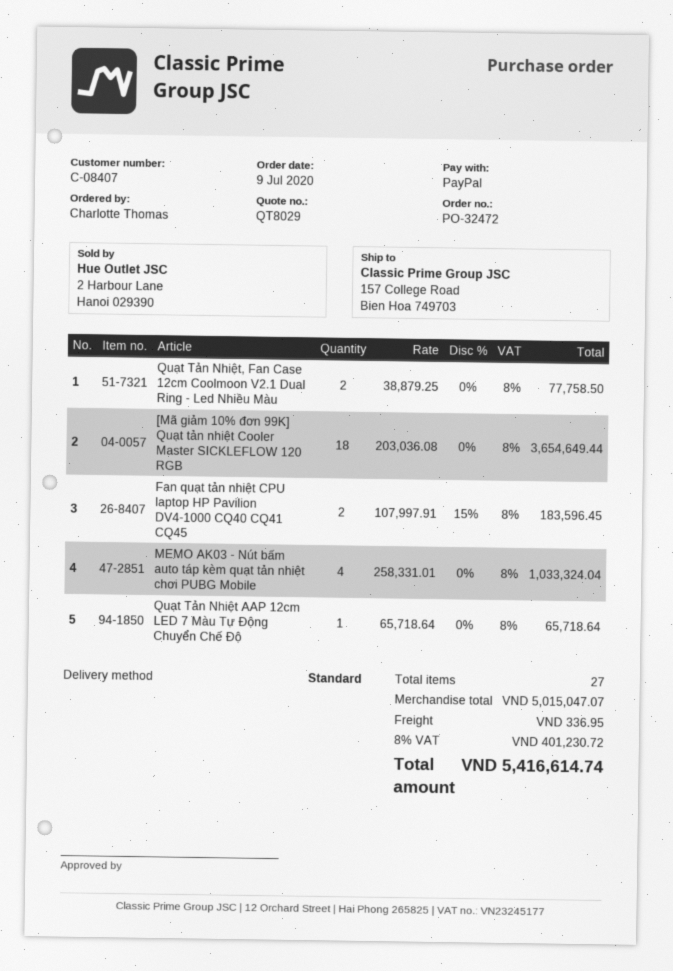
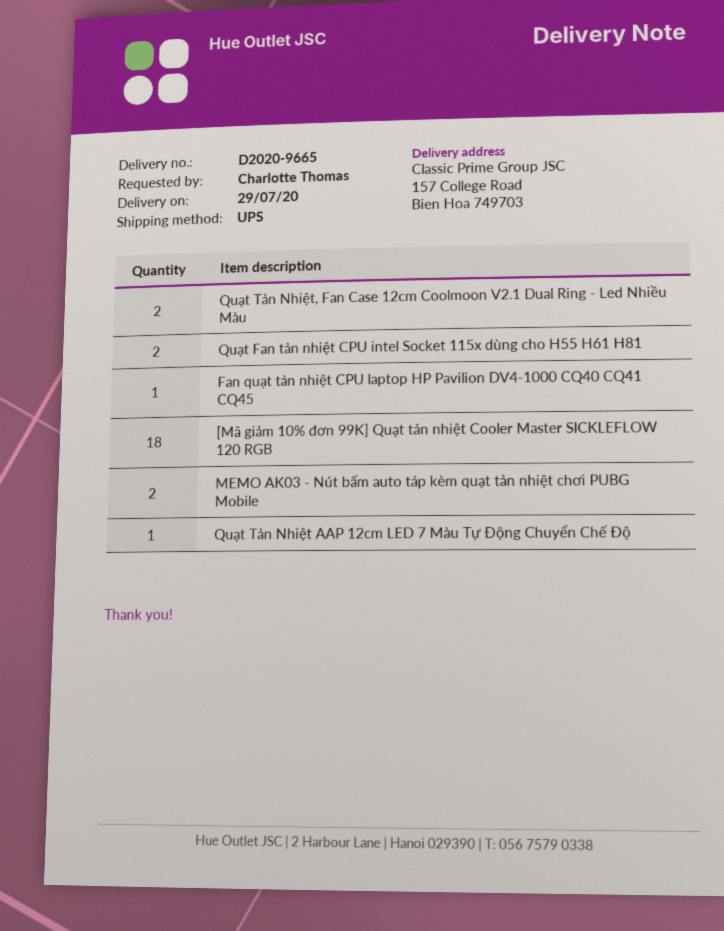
shipping method: standard -> UPS
Fan quạt tản nhiệt CPU laptop HP Pavilion DV4-1000 CQ40 CQ41 CQ45: 2 -> 1
MEMO AK03 - Nút bấm auto táp kèm quạt tản nhiệt chơi PUBG Mobile: 4 -> 2
Quạt Fan tản nhiệt CPU intel Socket 115x dùng cho H55 H61 H81: none -> 2

